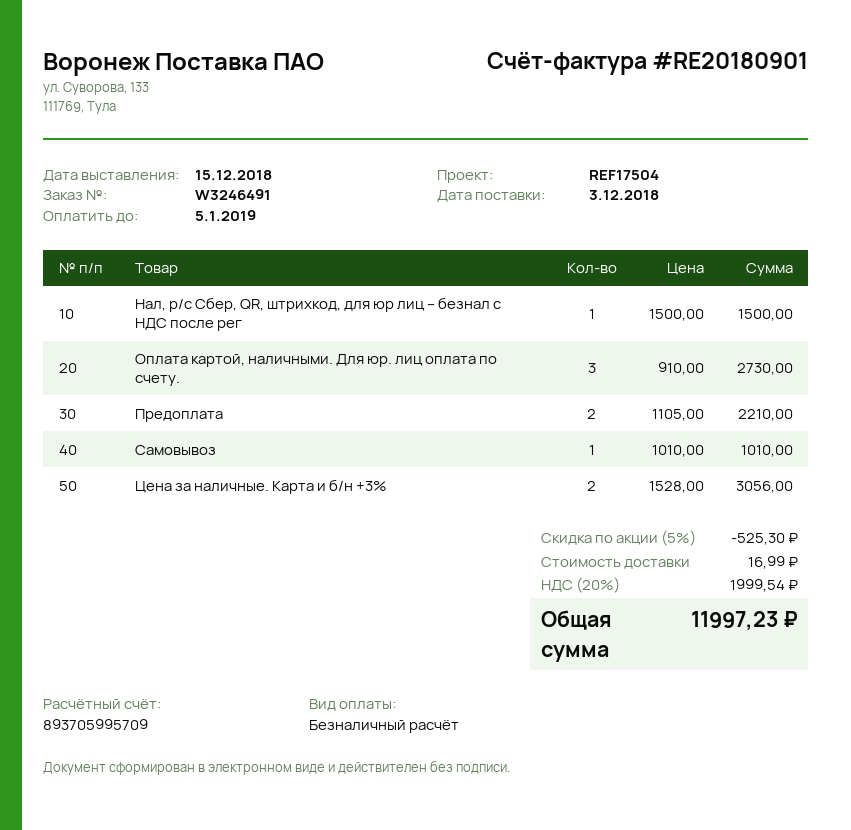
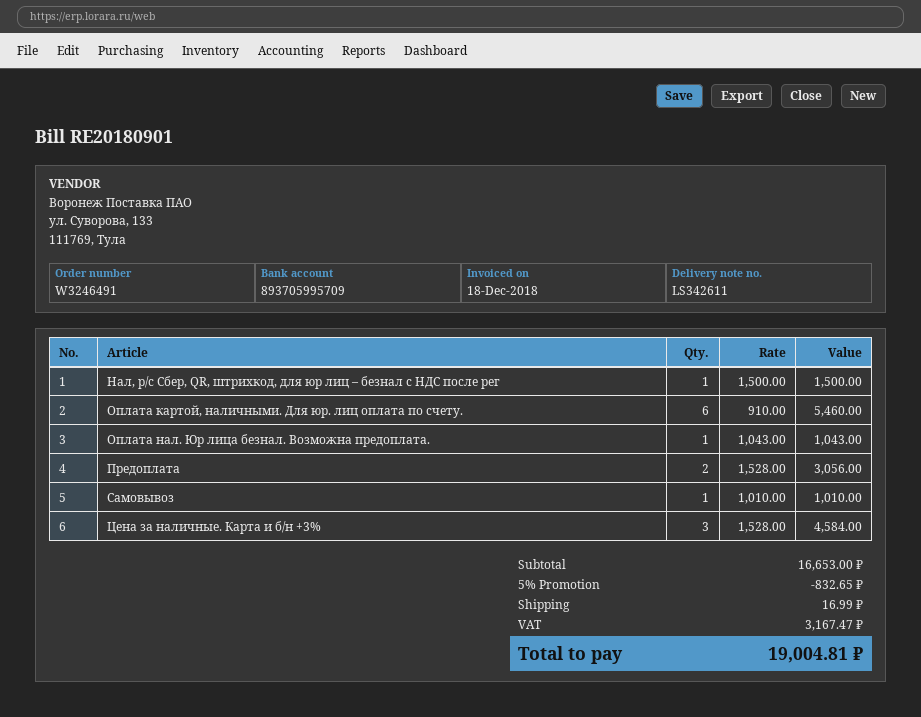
invoice date: 2018-12-15 -> 2018-12-18
Оплата картой, наличными. Для юр. лиц оплата по счету.: 3 x 910.00 = 2730.00 -> 6 x 910.00 = 5460.00
Предоплата: 2 x 1105.00 = 2210.00 -> 2 x 1528.00 = 3056.00
Цена за наличные. Карта и б/н +3%: 2 x 1528.00 = 3056.00 -> 3 x 1528.00 = 4584.00
Оплата нал. Юр лица безнал. Возможна предоплата.: none -> 1 x 1043.00 = 1043.00
discount: 5% = 525.30 -> 5% = 832.65
tax: 1999.54 -> 3167.47
total: 11997.23 -> 19004.81

